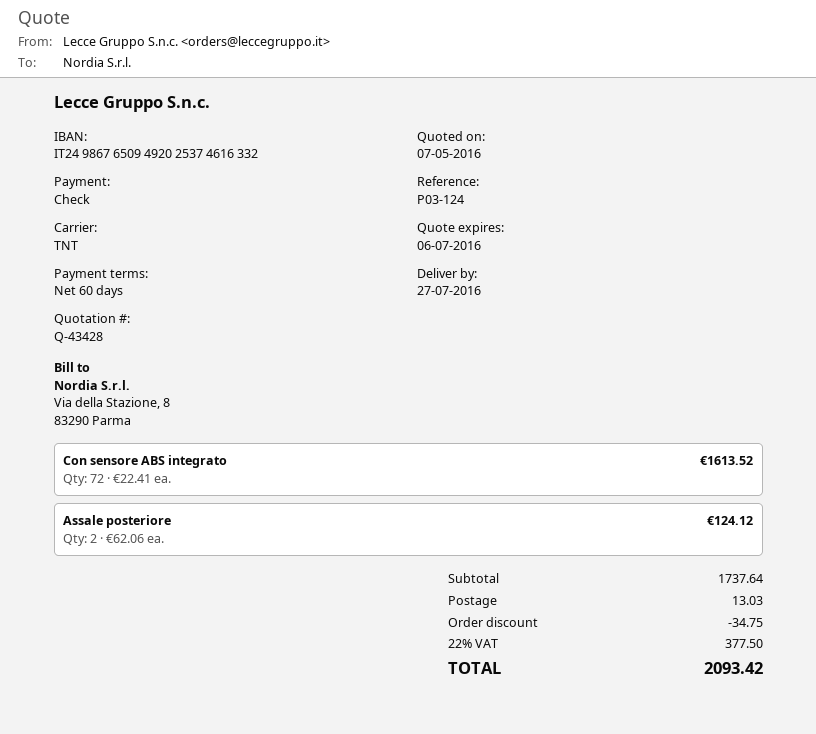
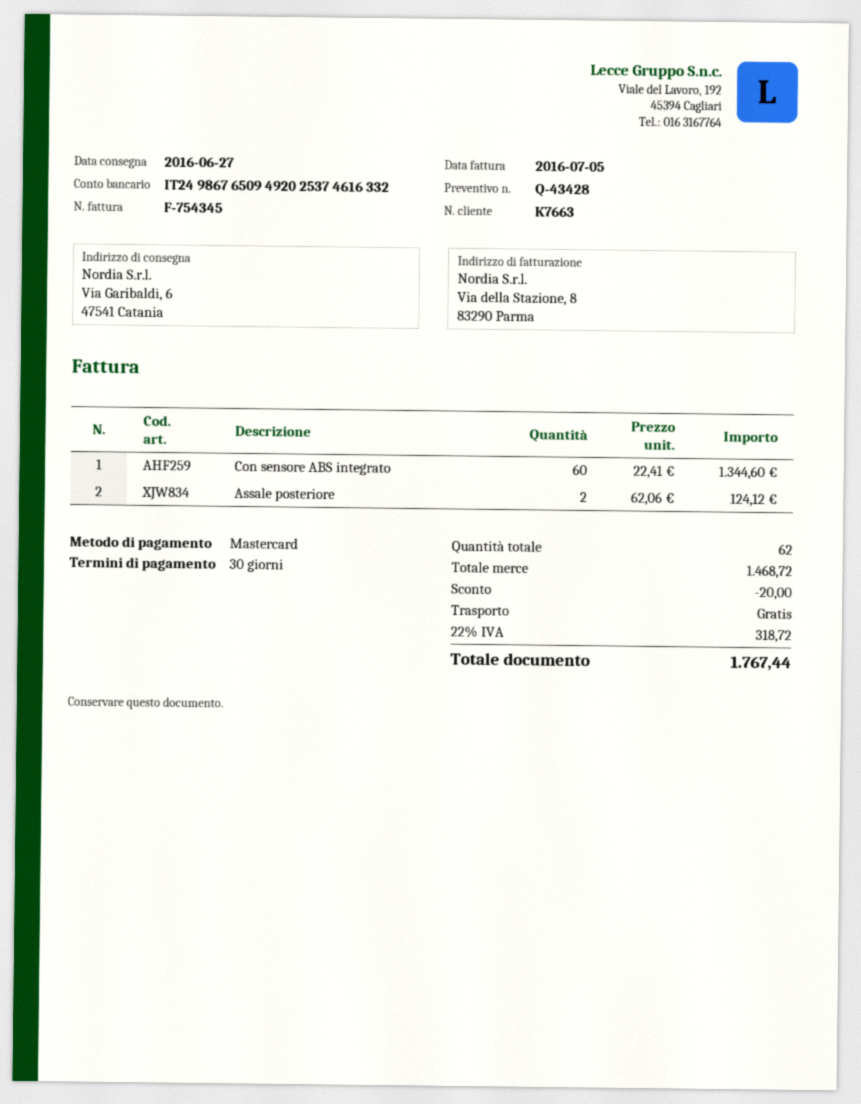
delivery date: 2016-07-27 -> 2016-06-27
payment terms: 60 days -> 30 days
payment method: cheque -> Mastercard
Con sensore ABS integrato: 72 x 22.41 = 1613.52 -> 60 x 22.41 = 1344.60
subtotal: 1737.64 -> 1468.72
discount: 34.75 -> 20.00
shipping: 13.03 -> 0.00
tax: 22% = 377.50 -> 22% = 318.72
total: 2093.42 -> 1767.44

